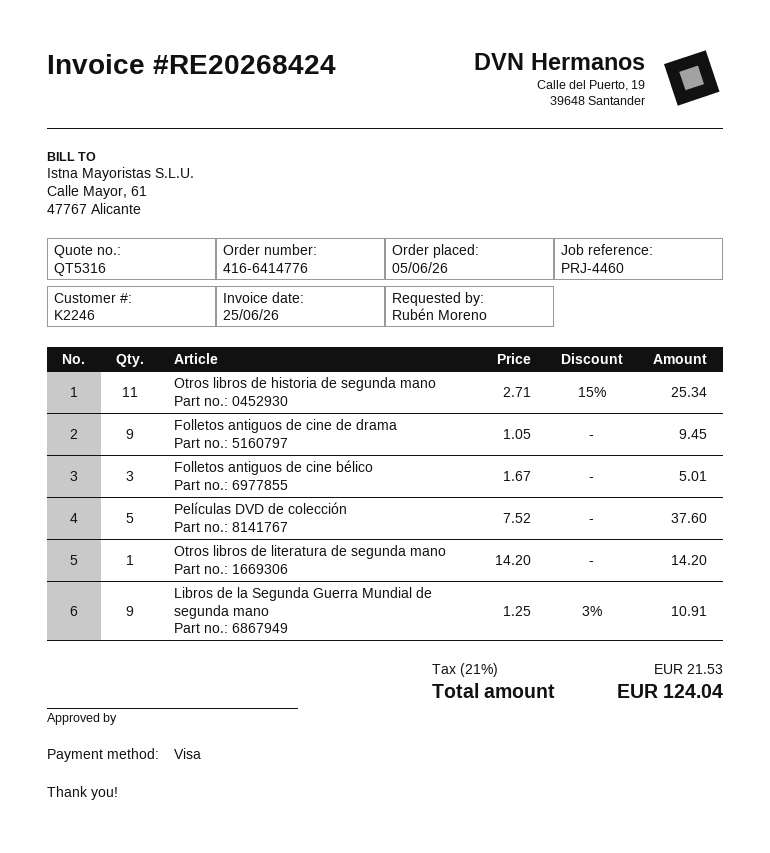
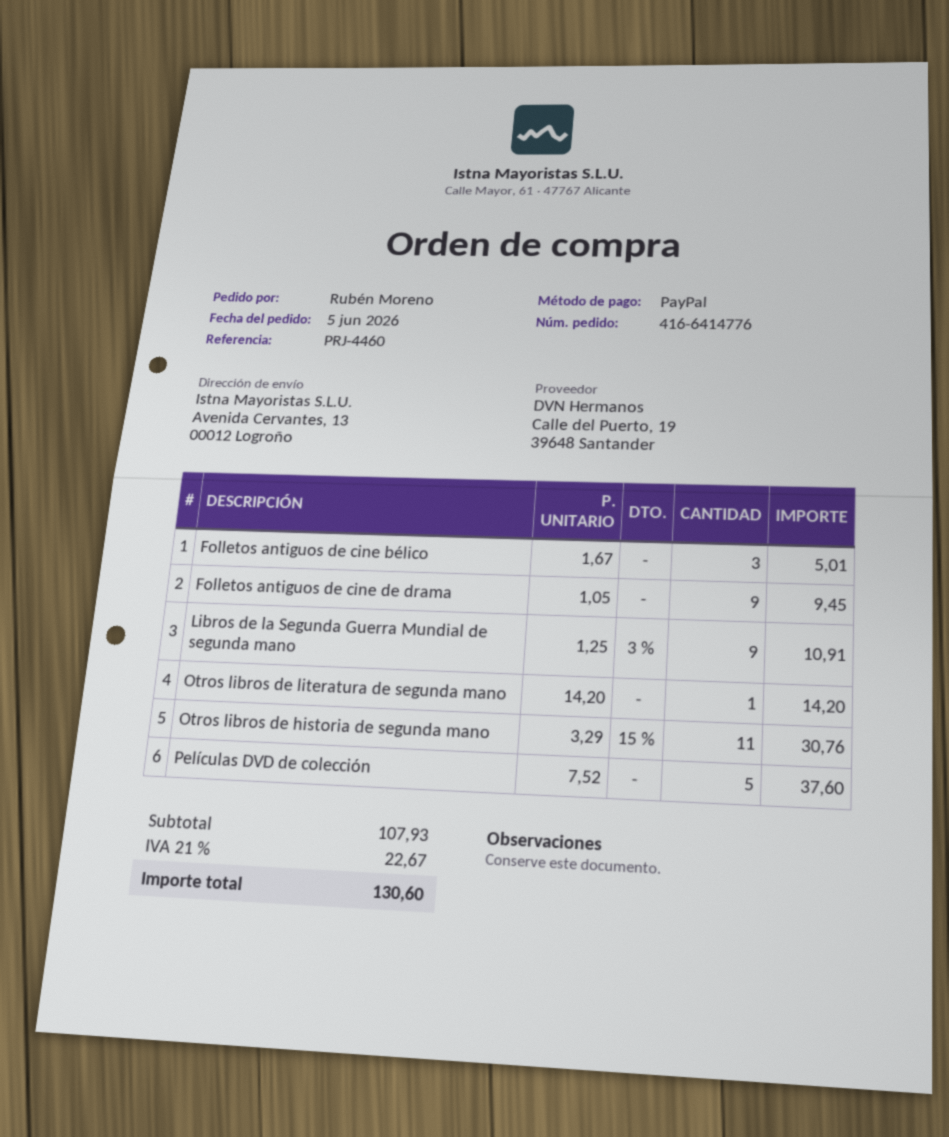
payment method: Visa -> PayPal
Otros libros de historia de segunda mano: 11 x 2.71 - 15% = 25.34 -> 11 x 3.29 - 15% = 30.76
tax: 21% = 21.53 -> 21% = 22.67
total: 124.04 -> 130.60

